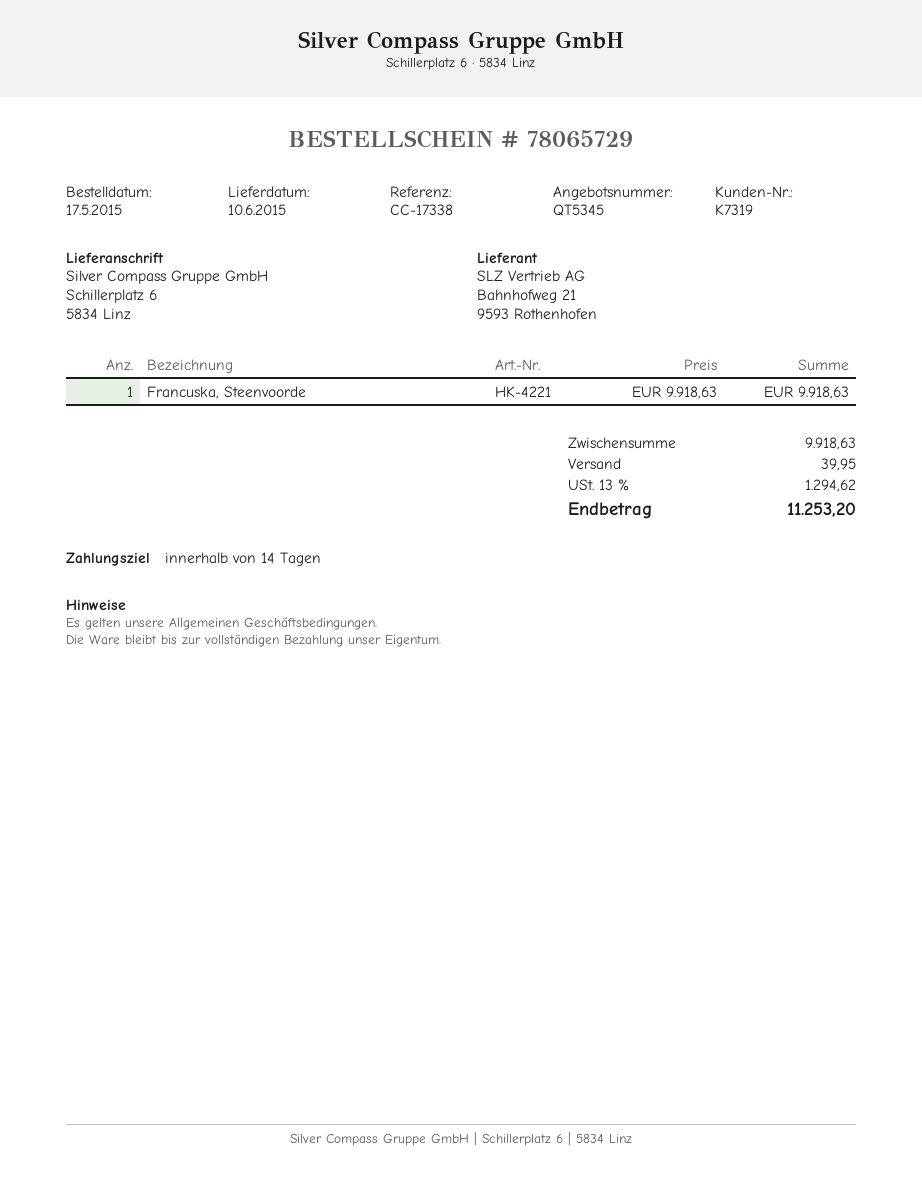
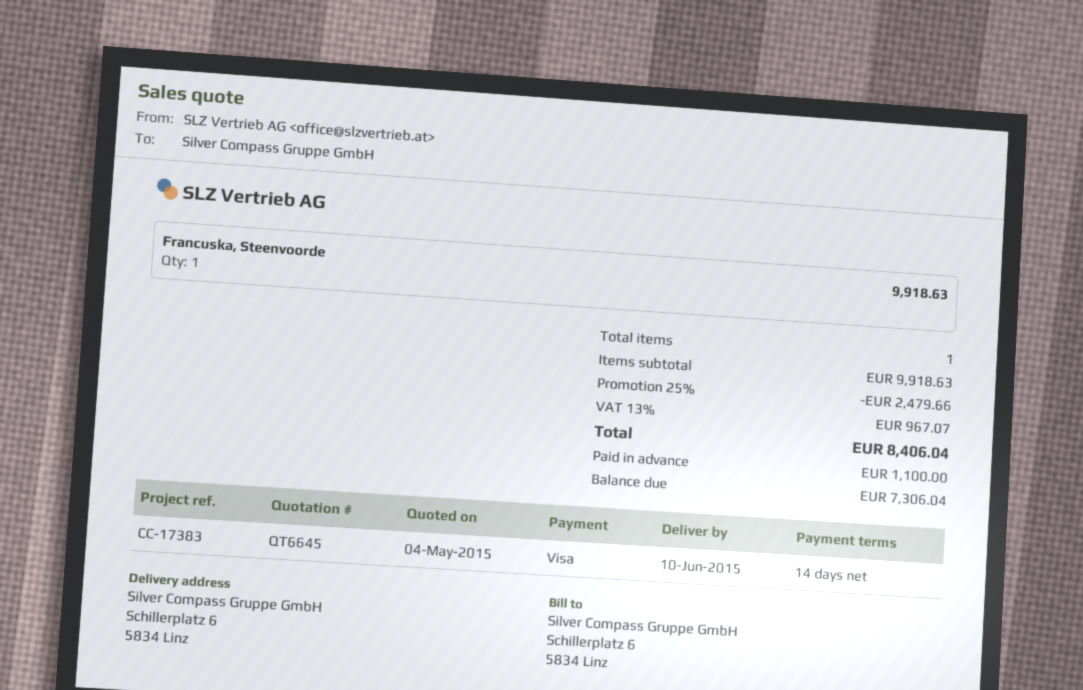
quote number: QT5345 -> QT6645
reference: CC-17338 -> CC-17383
discount: none -> 25% = 2479.66
shipping: 39.95 -> none
tax: 13% = 1294.62 -> 13% = 967.07
total: 11253.20 -> 8406.04

